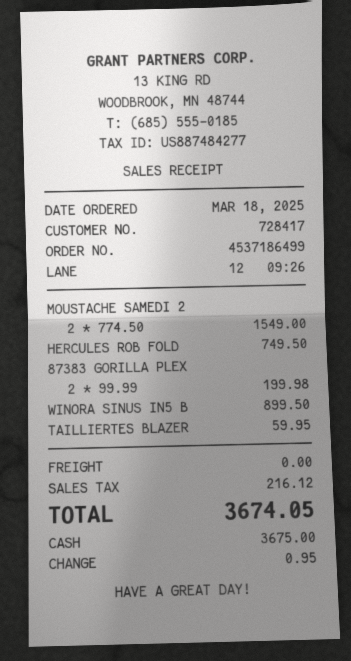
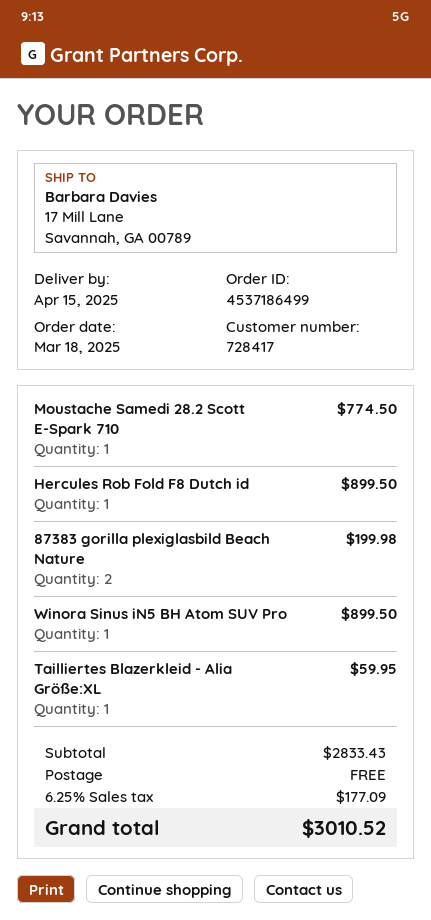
MOUSTACHE SAMEDI 2: 2 for 1549.00 -> 1 for 774.50
HERCULES ROB FOLD: 1 for 749.50 -> 1 for 899.50
tax: 216.12 -> 177.09
total: 3674.05 -> 3010.52

